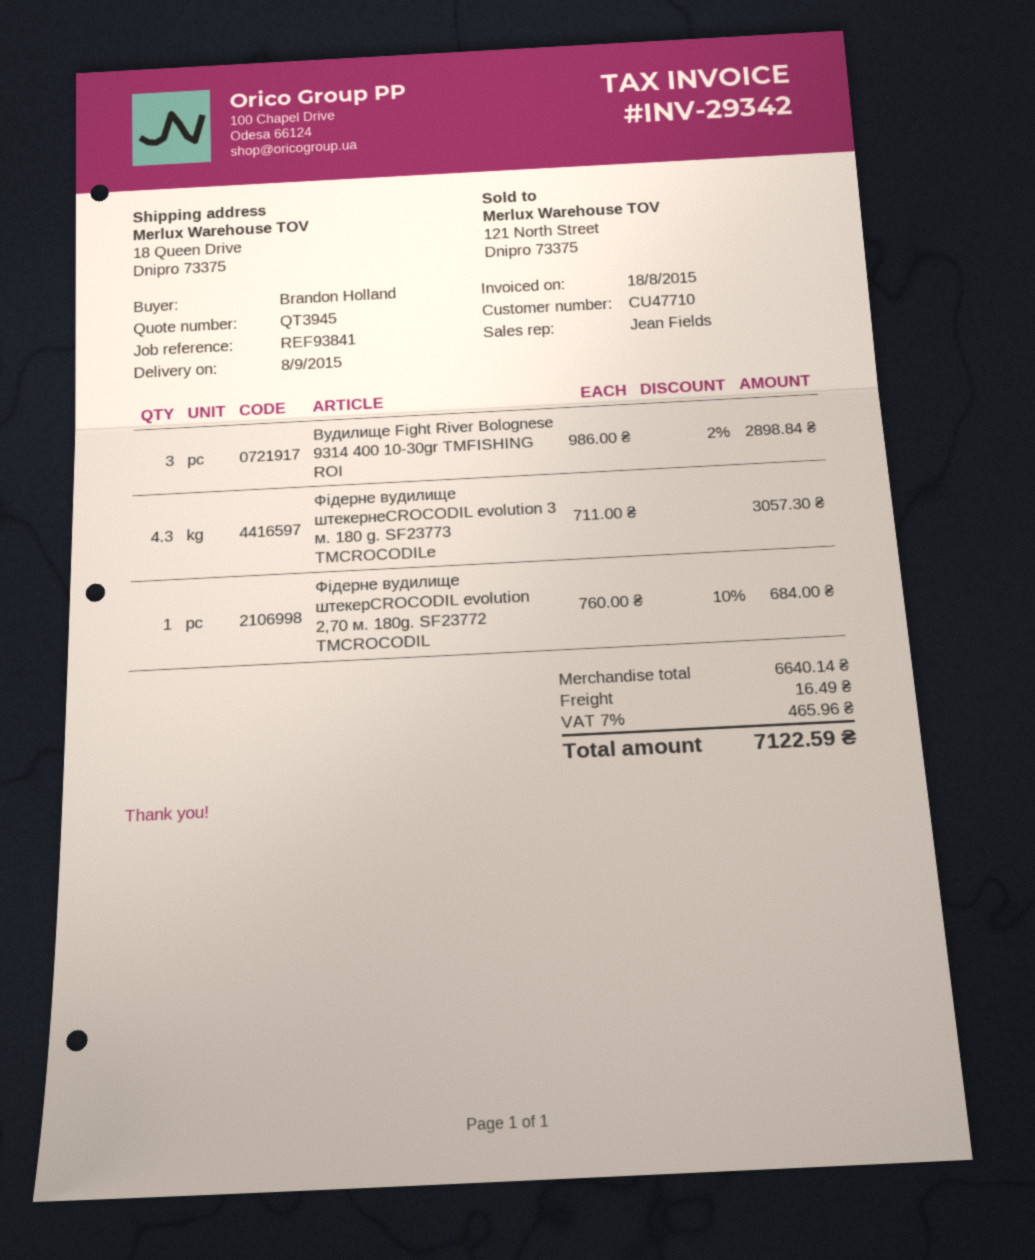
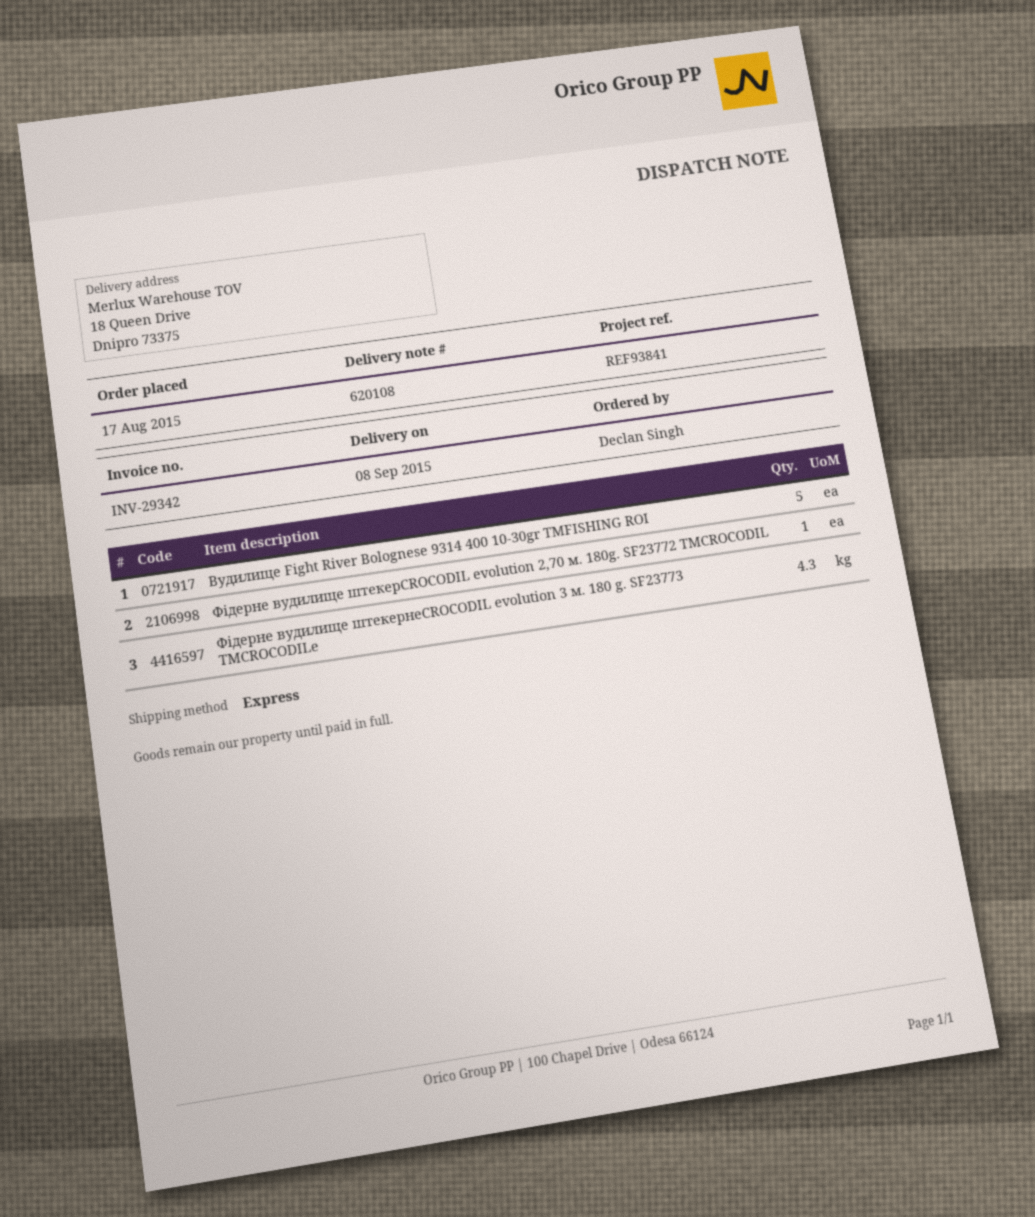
ordered by: Brandon Holland -> Declan Singh
Вудилище Fight River Bolognese 9314 400 10-30gr ТМFISHING ROI: 3 -> 5

